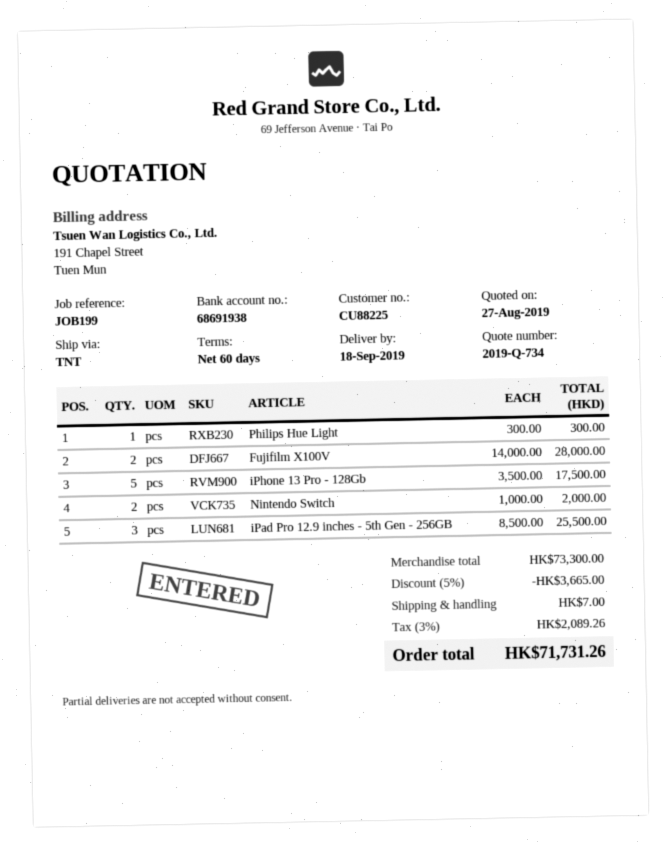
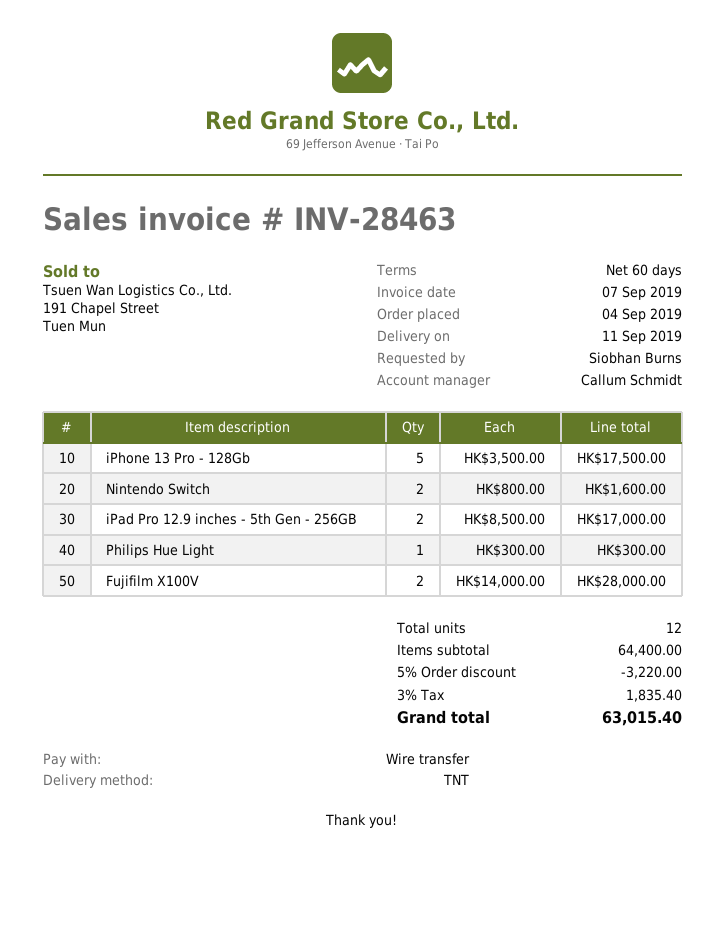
delivery date: 2019-09-18 -> 2019-09-11
Nintendo Switch: 2 x 1000.00 = 2000.00 -> 2 x 800.00 = 1600.00
iPad Pro 12.9 inches - 5th Gen - 256GB: 3 x 8500.00 = 25500.00 -> 2 x 8500.00 = 17000.00
subtotal: 73300.00 -> 64400.00
discount: 5% = 3665.00 -> 5% = 3220.00
shipping: 7.00 -> none
tax: 3% = 2089.26 -> 3% = 1835.40
total: 71731.26 -> 63015.40

